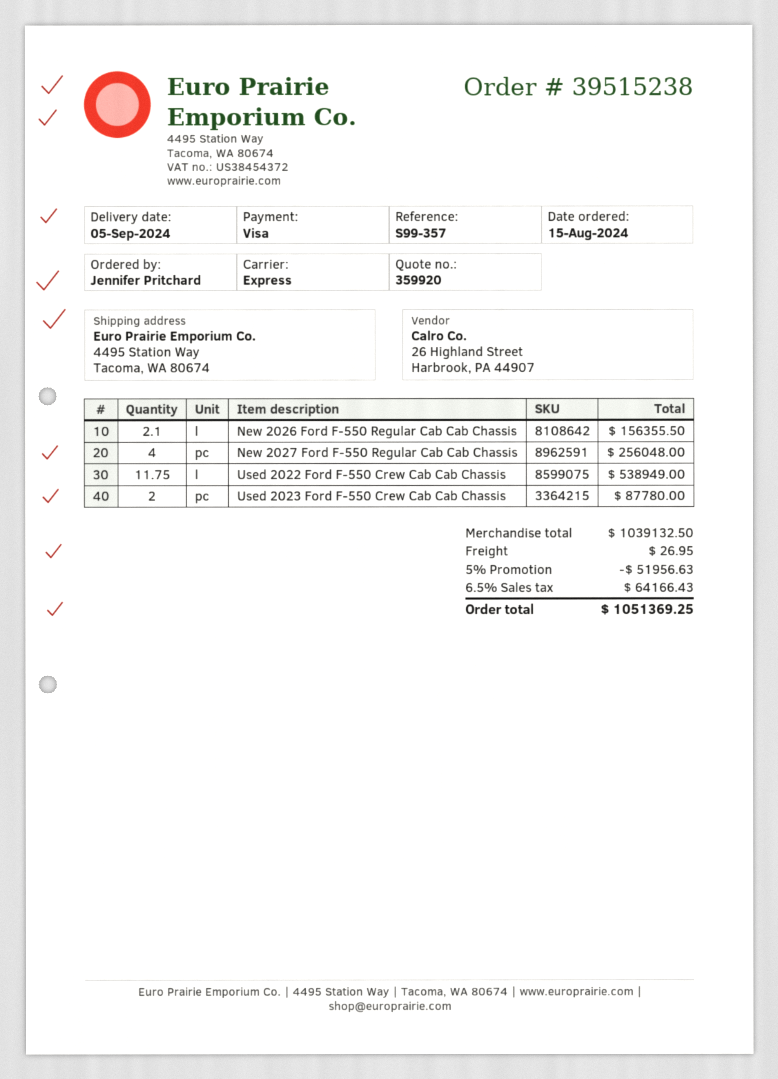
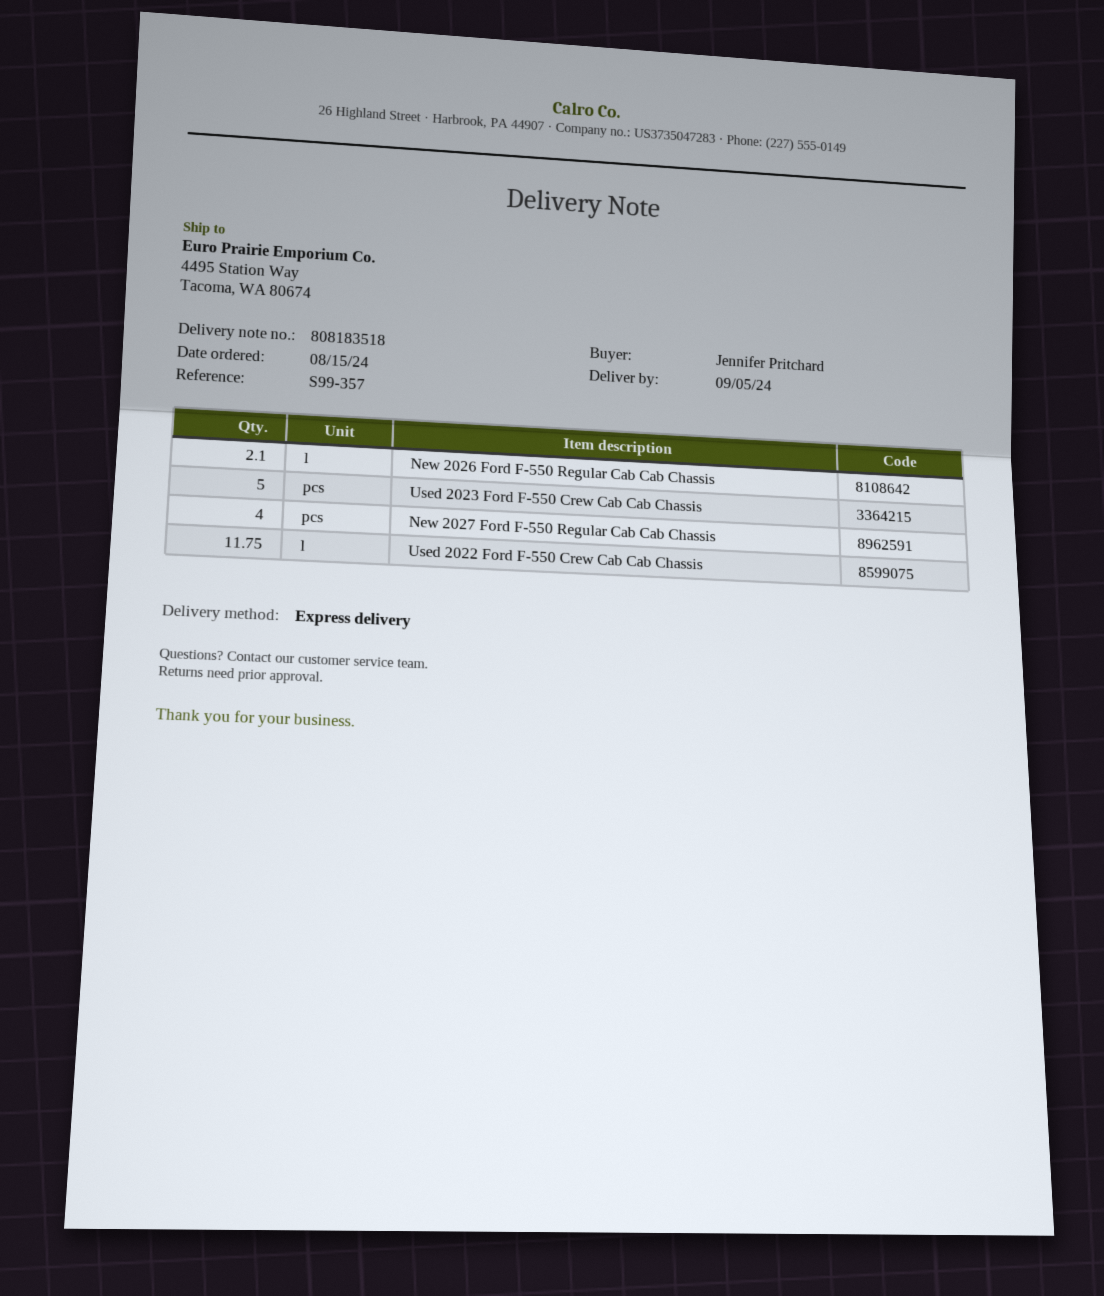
Used 2023 Ford F-550 Crew Cab Cab Chassis: 2 -> 5

